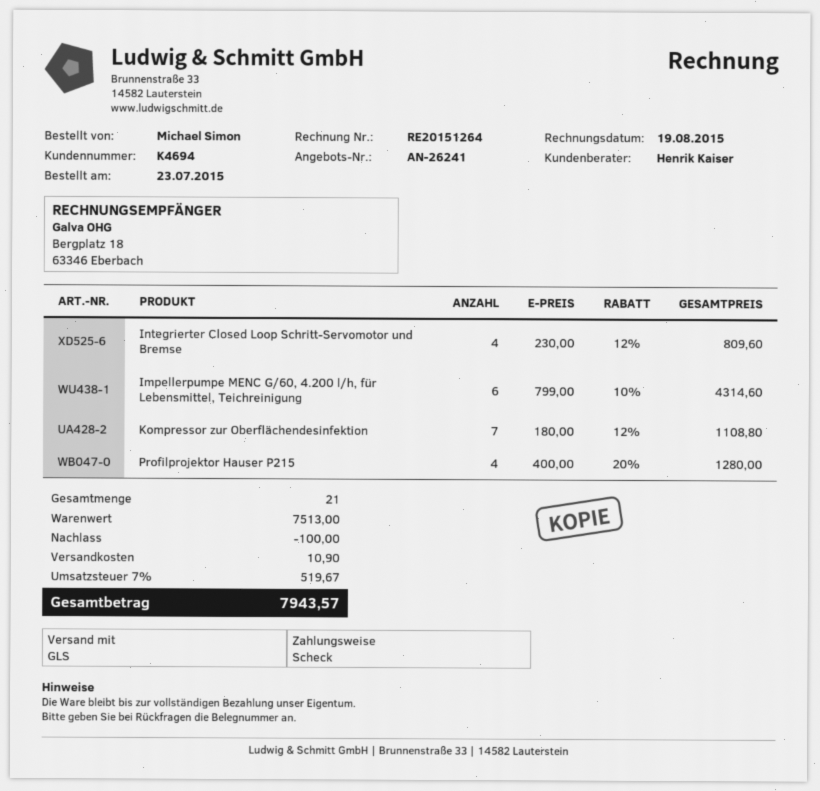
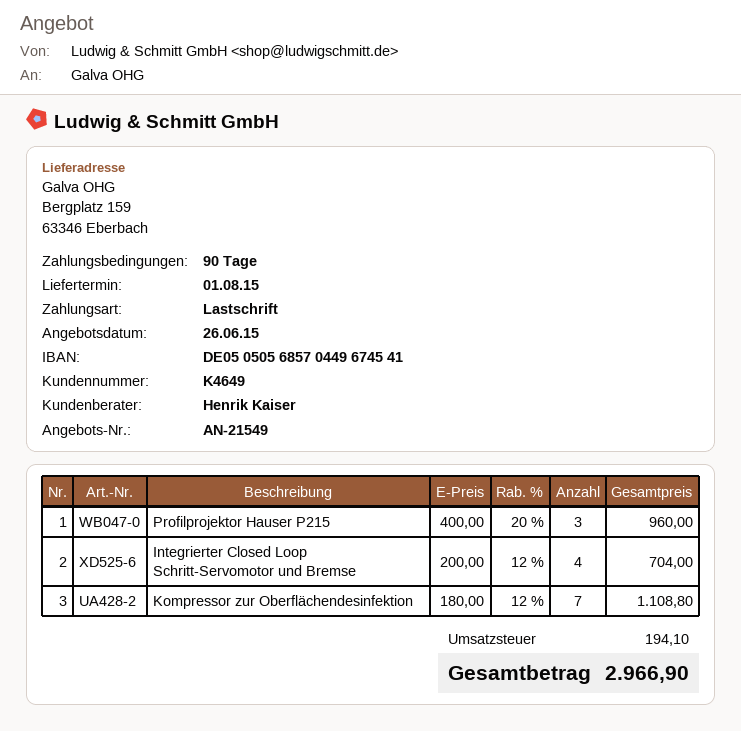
quote number: AN-26241 -> AN-21549
customer number: K4694 -> K4649
payment method: cheque -> direct debit
Integrierter Closed Loop Schritt-Servomotor und Bremse: 4 x 230.00 - 12% = 809.60 -> 4 x 200.00 - 12% = 704.00
Impellerpumpe MENC G/60, 4.200 l/h, für Lebensmittel, Teichreinigung: 6 x 799.00 - 10% = 4314.60 -> none
Profilprojektor Hauser P215: 4 x 400.00 - 20% = 1280.00 -> 3 x 400.00 - 20% = 960.00
discount: 100.00 -> none
shipping: 10.90 -> none
tax: 519.67 -> 194.10
total: 7943.57 -> 2966.90

